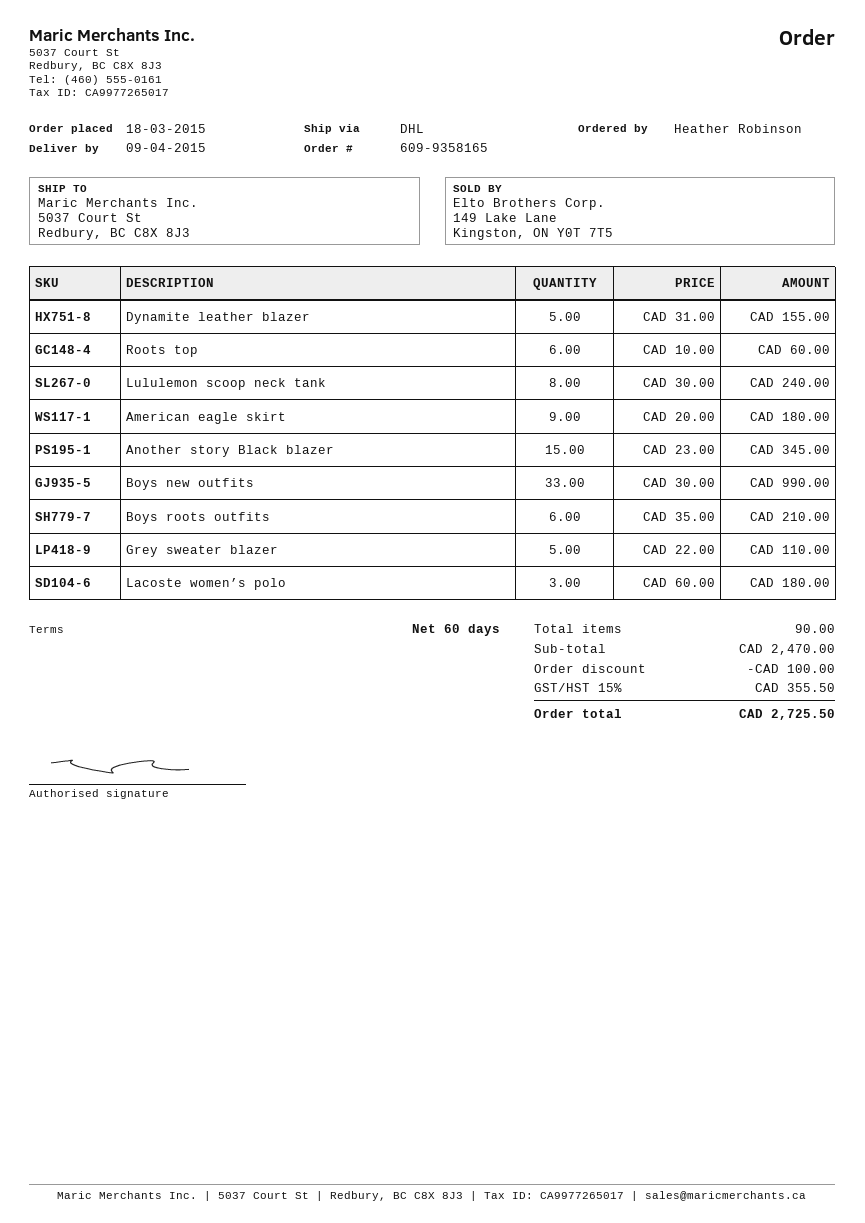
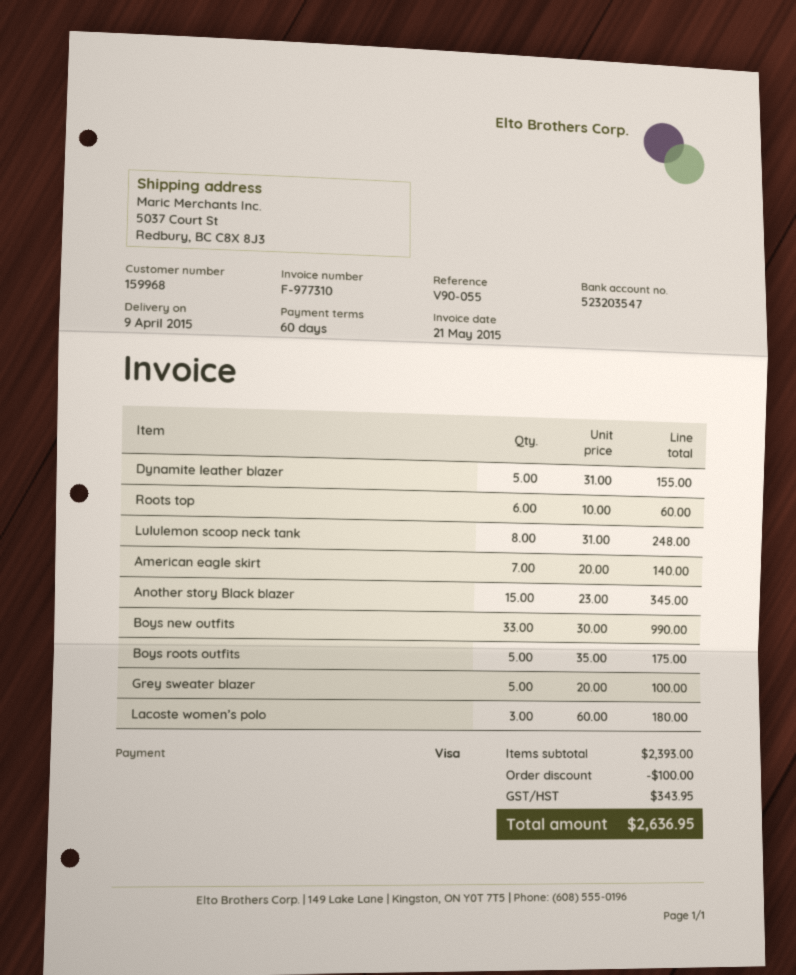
Lululemon scoop neck tank: 8 x 30.00 = 240.00 -> 8 x 31.00 = 248.00
American eagle skirt: 9 x 20.00 = 180.00 -> 7 x 20.00 = 140.00
Boys roots outfits: 6 x 35.00 = 210.00 -> 5 x 35.00 = 175.00
Grey sweater blazer: 5 x 22.00 = 110.00 -> 5 x 20.00 = 100.00
subtotal: 2470.00 -> 2393.00
tax: 355.50 -> 343.95
total: 2725.50 -> 2636.95

